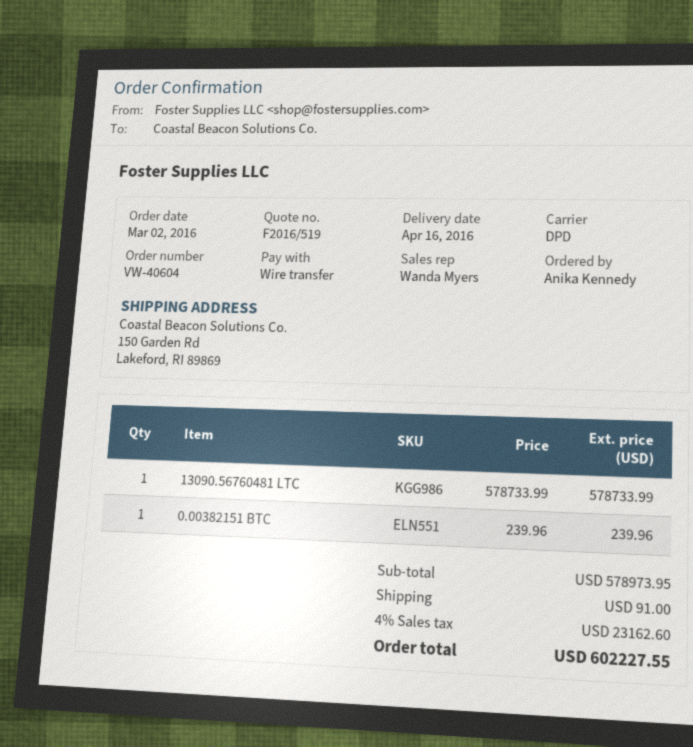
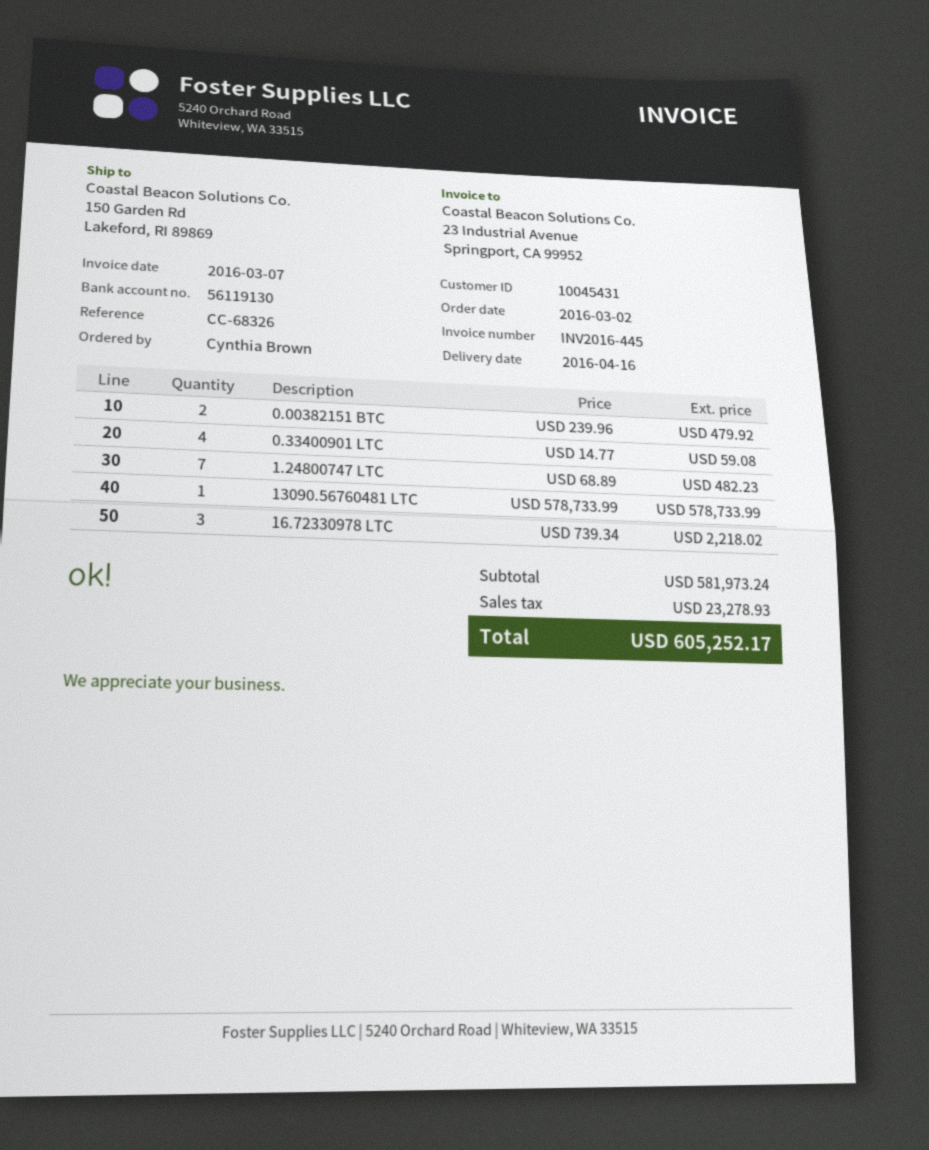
ordered by: Anika Kennedy -> Cynthia Brown
0.00382151 BTC: 1 x 239.96 = 239.96 -> 2 x 239.96 = 479.92
0.33400901 LTC: none -> 4 x 14.77 = 59.08
1.24800747 LTC: none -> 7 x 68.89 = 482.23
16.72330978 LTC: none -> 3 x 739.34 = 2218.02
subtotal: 578973.95 -> 581973.24
shipping: 91.00 -> none
tax: 23162.60 -> 23278.93
total: 602227.55 -> 605252.17

